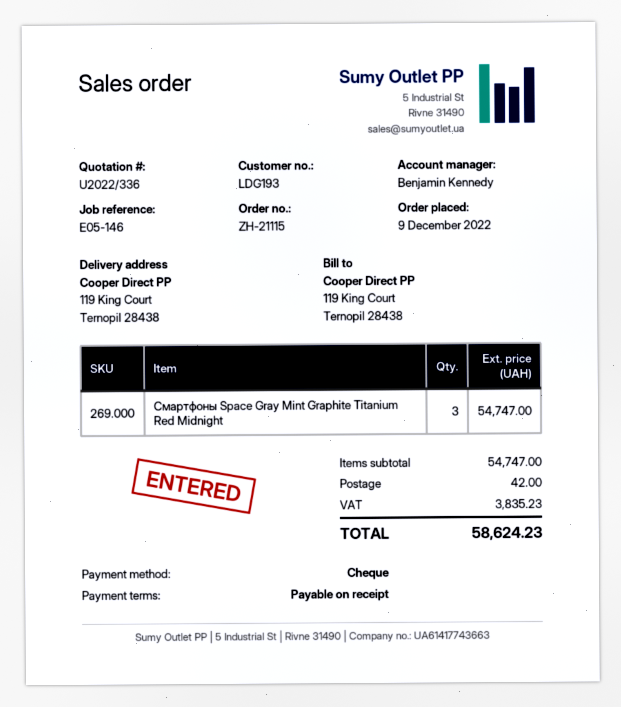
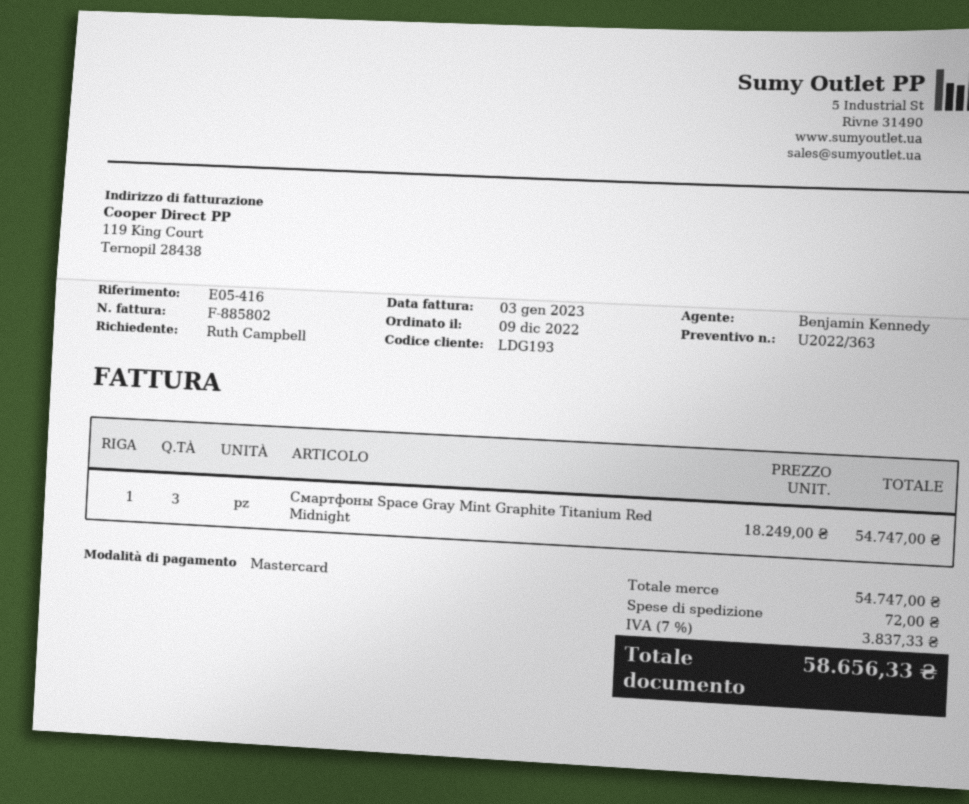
quote number: U2022/336 -> U2022/363
reference: E05-146 -> E05-416
payment method: cheque -> Mastercard
shipping: 42.00 -> 72.00
tax: 3835.23 -> 3837.33
total: 58624.23 -> 58656.33

